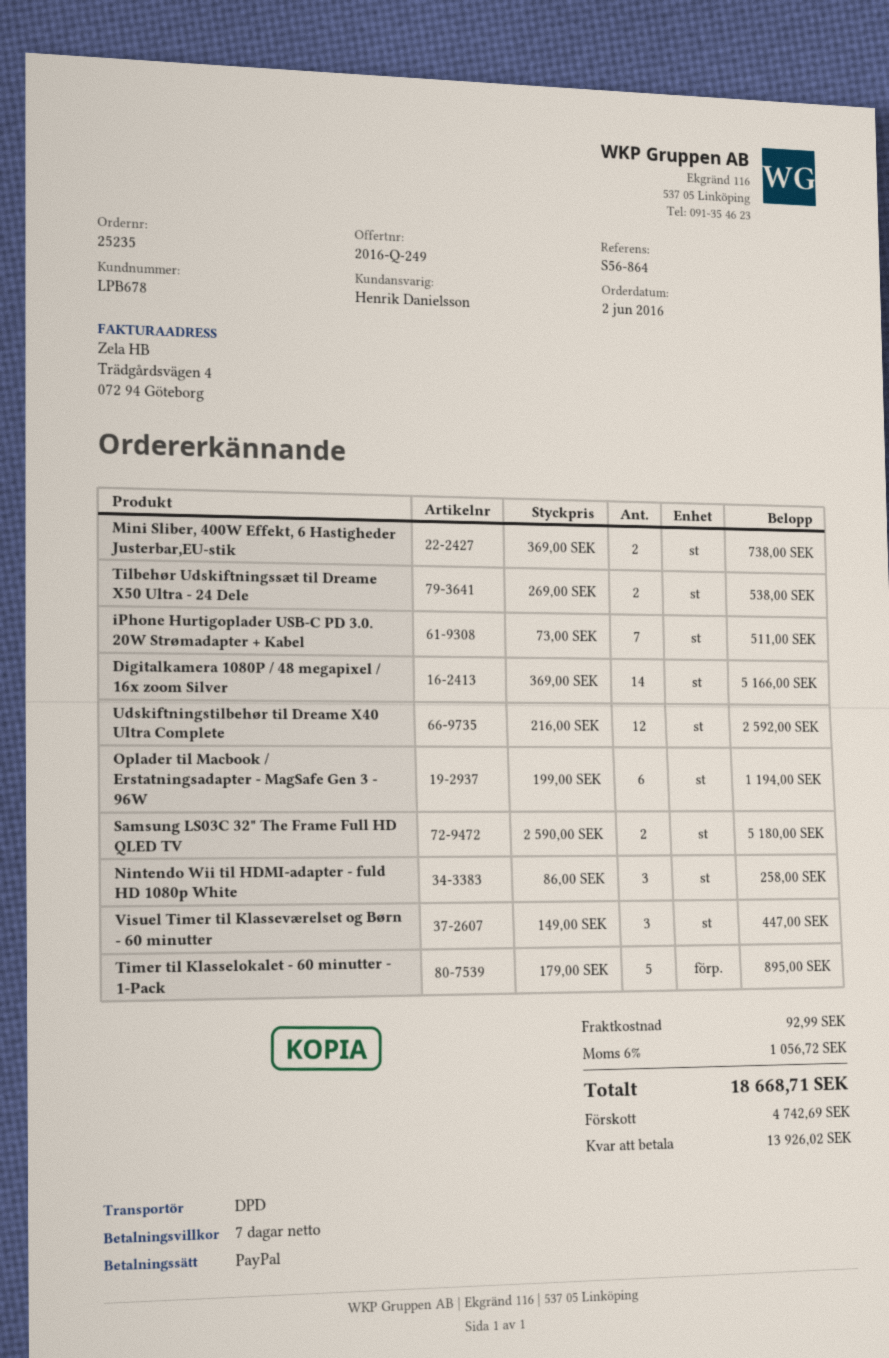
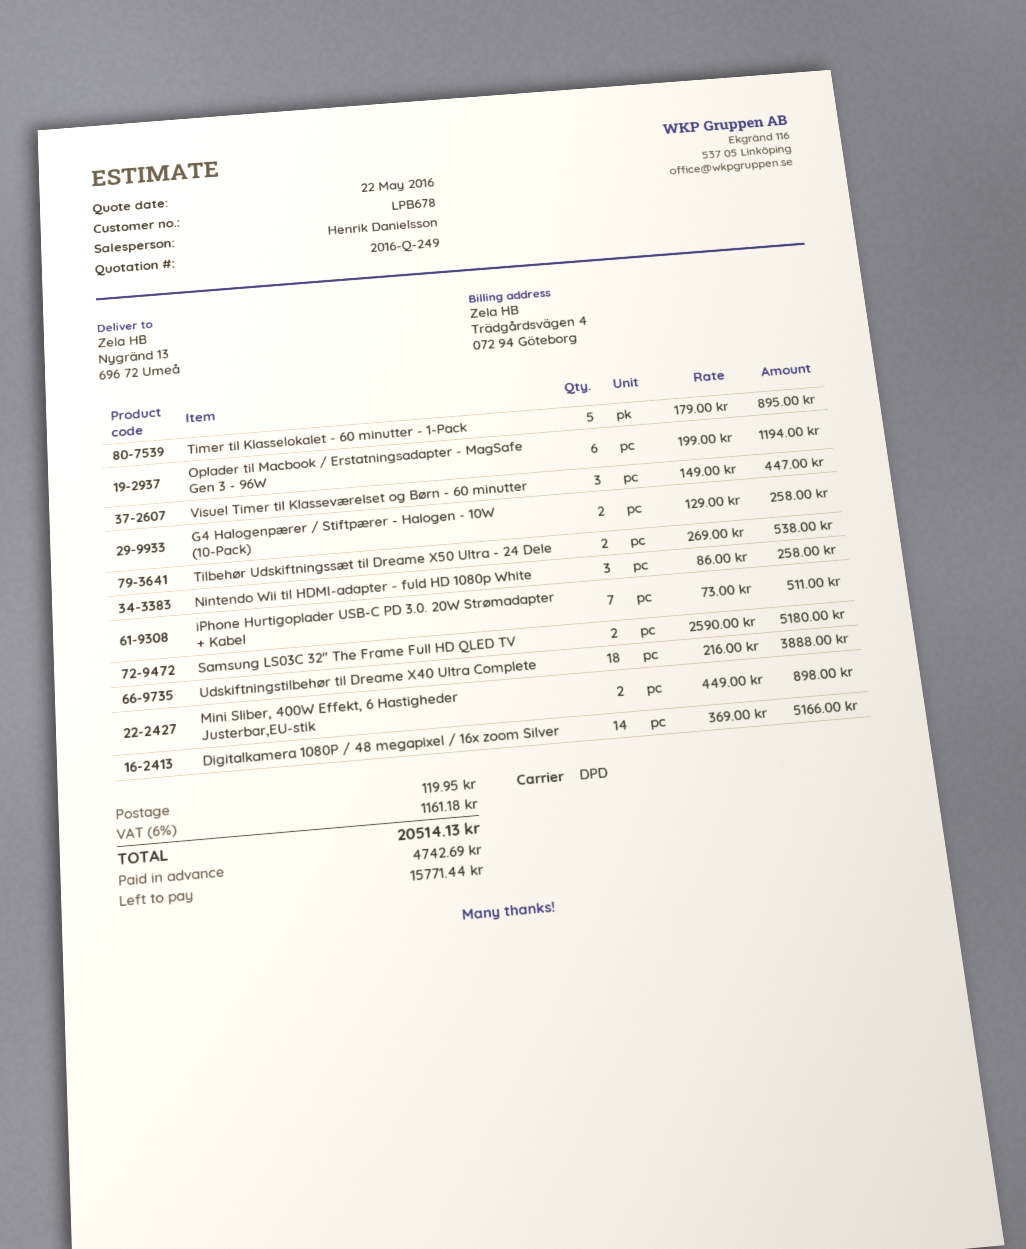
Mini Sliber, 400W Effekt, 6 Hastigheder Justerbar,EU-stik: 2 x 369.00 = 738.00 -> 2 x 449.00 = 898.00
Udskiftningstilbehør til Dreame X40 Ultra Complete: 12 x 216.00 = 2592.00 -> 18 x 216.00 = 3888.00
G4 Halogenpærer / Stiftpærer - Halogen - 10W (10-Pack): none -> 2 x 129.00 = 258.00
shipping: 92.99 -> 119.95
tax: 6% = 1056.72 -> 6% = 1161.18
total: 18668.71 -> 20514.13
balance: 13926.02 -> 15771.44

